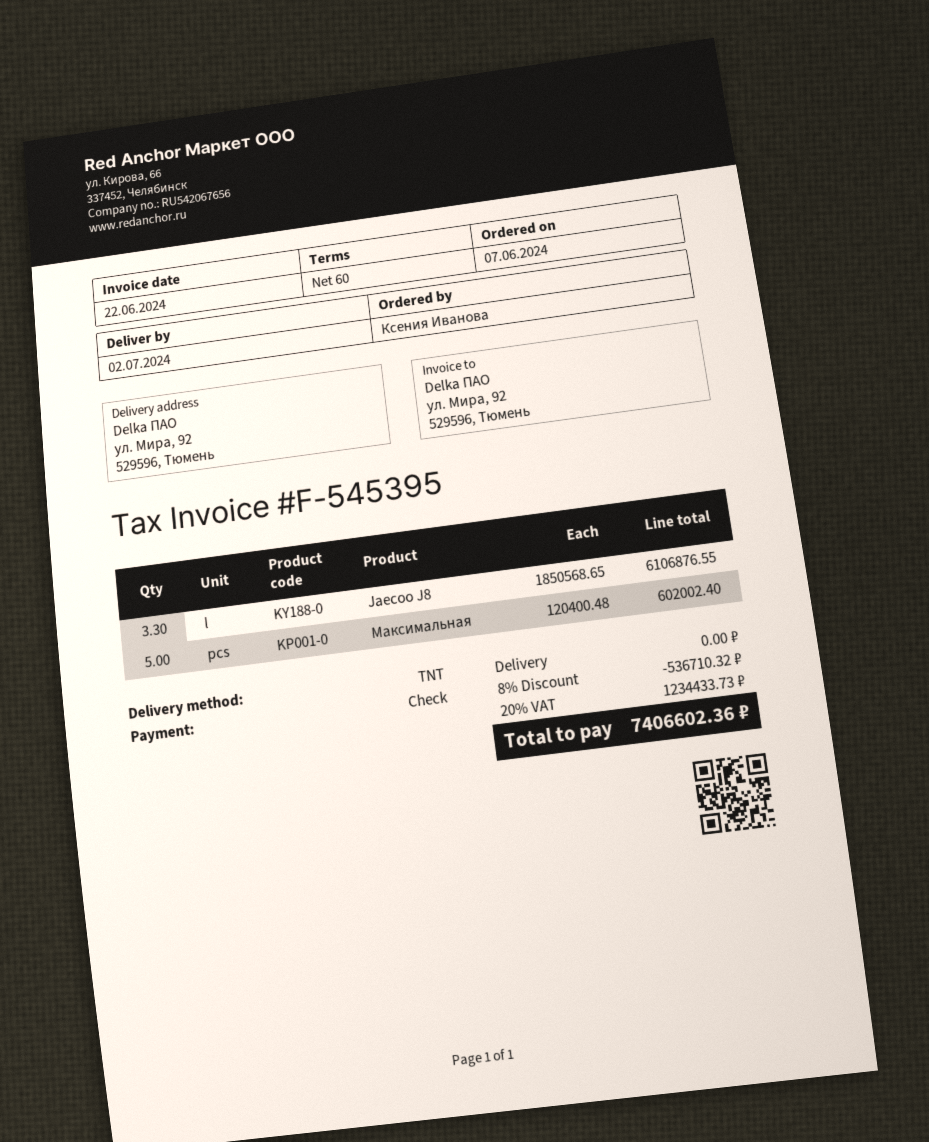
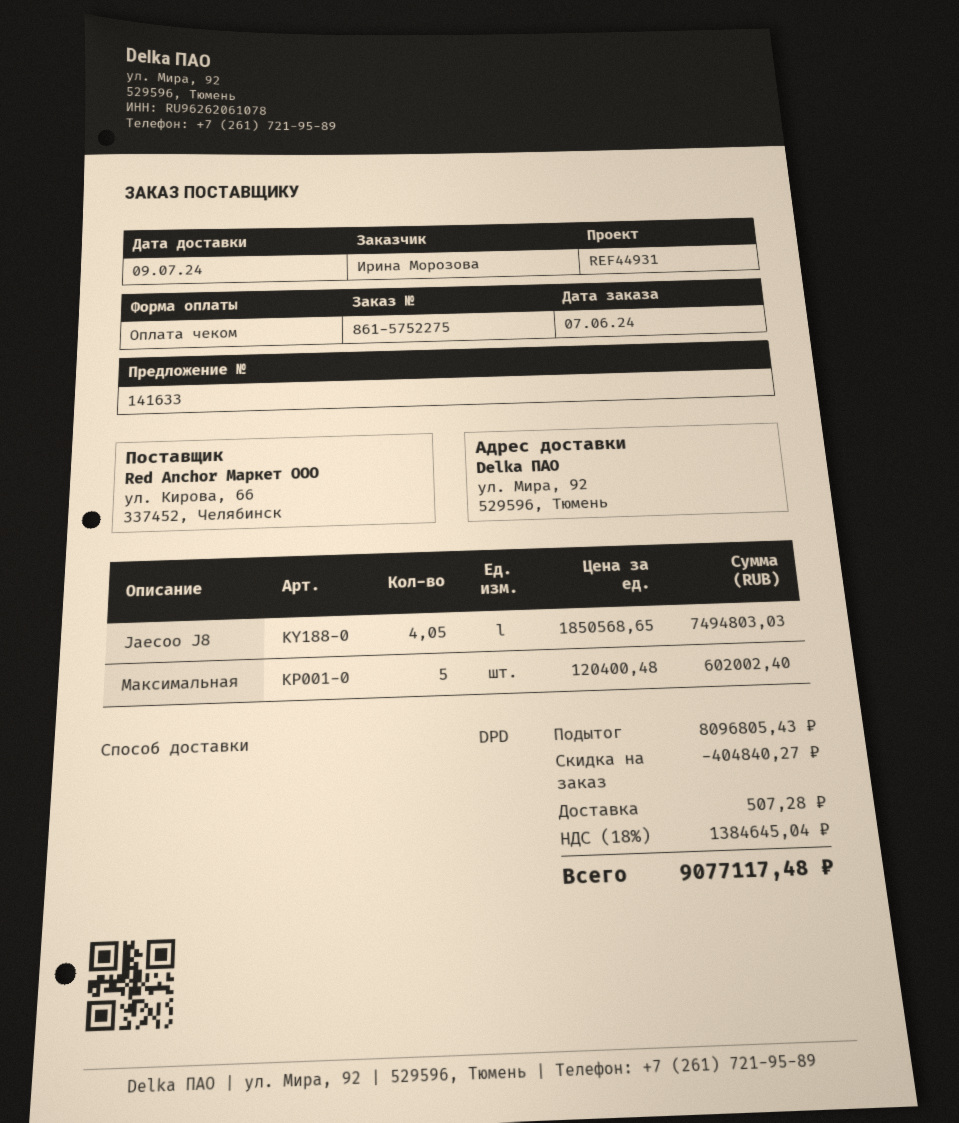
delivery date: 2024-07-02 -> 2024-07-09
ordered by: Ксения Иванова -> Ирина Морозова
shipping method: TNT -> DPD
Jaecoo J8: 3.3 x 1850568.65 = 6106876.55 -> 4.05 x 1850568.65 = 7494803.03
discount: 536710.32 -> 404840.27
shipping: 0.00 -> 507.28
tax: 20% = 1234433.73 -> 18% = 1384645.04
total: 7406602.36 -> 9077117.48

